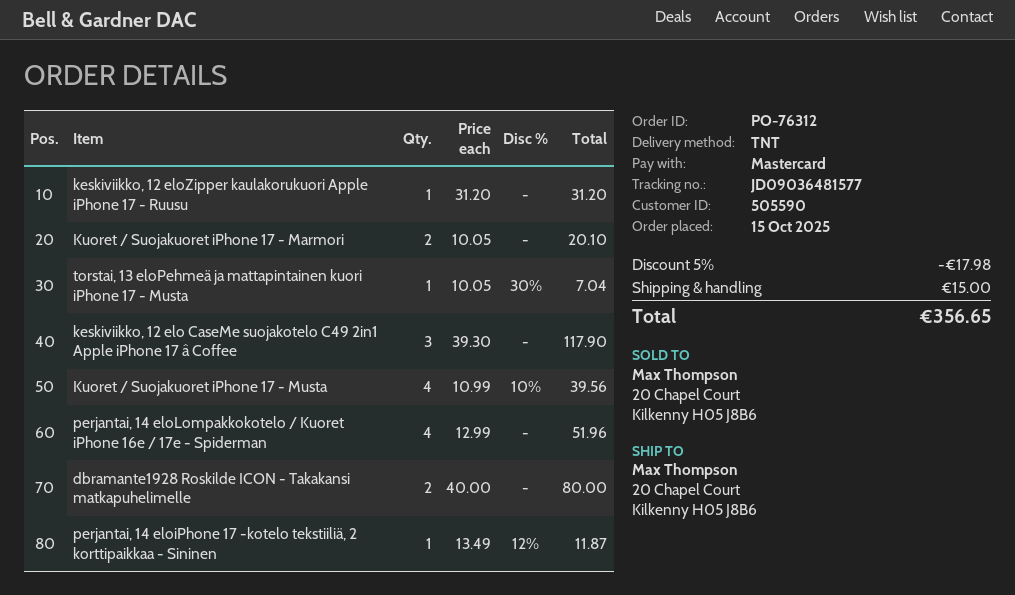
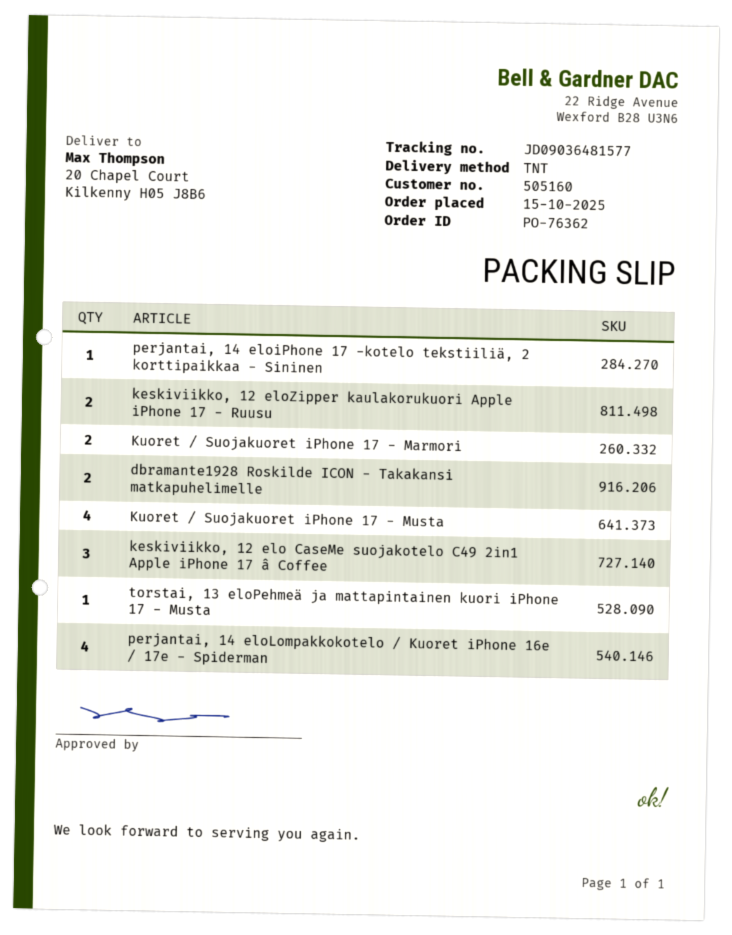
order number: PO-76312 -> PO-76362
customer number: 505590 -> 505160
keskiviikko, 12 eloZipper kaulakorukuori Apple iPhone 17 - Ruusu: 1 -> 2

